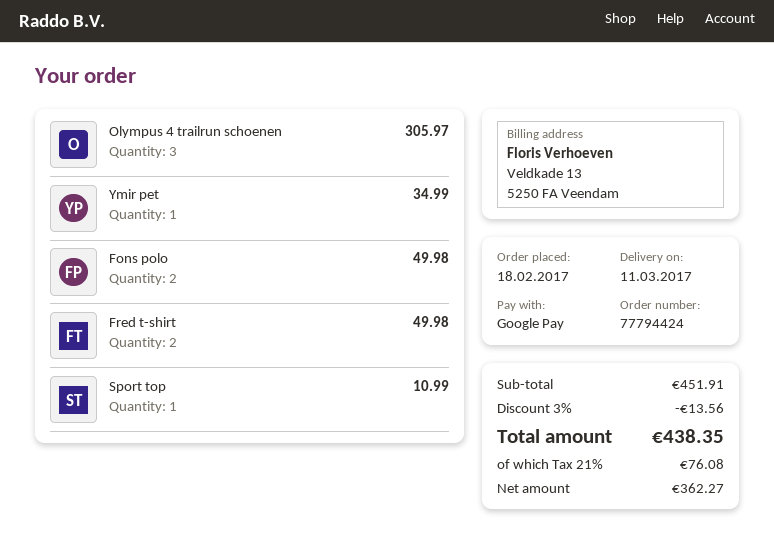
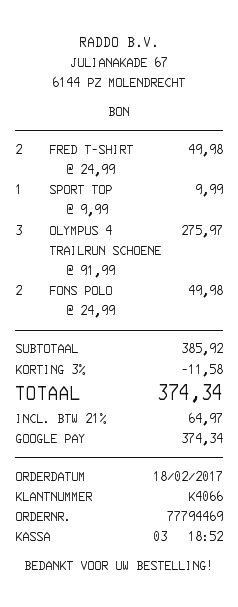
order number: 77794424 -> 77794469
Olympus 4 trailrun schoenen: 3 for 305.97 -> 3 for 275.97
Ymir pet: 1 for 34.99 -> none
Sport top: 1 for 10.99 -> 1 for 9.99
subtotal: 451.91 -> 385.92
discount: 3% = 13.56 -> 3% = 11.58
tax: 21% = 76.08 -> 21% = 64.97
total: 438.35 -> 374.34

